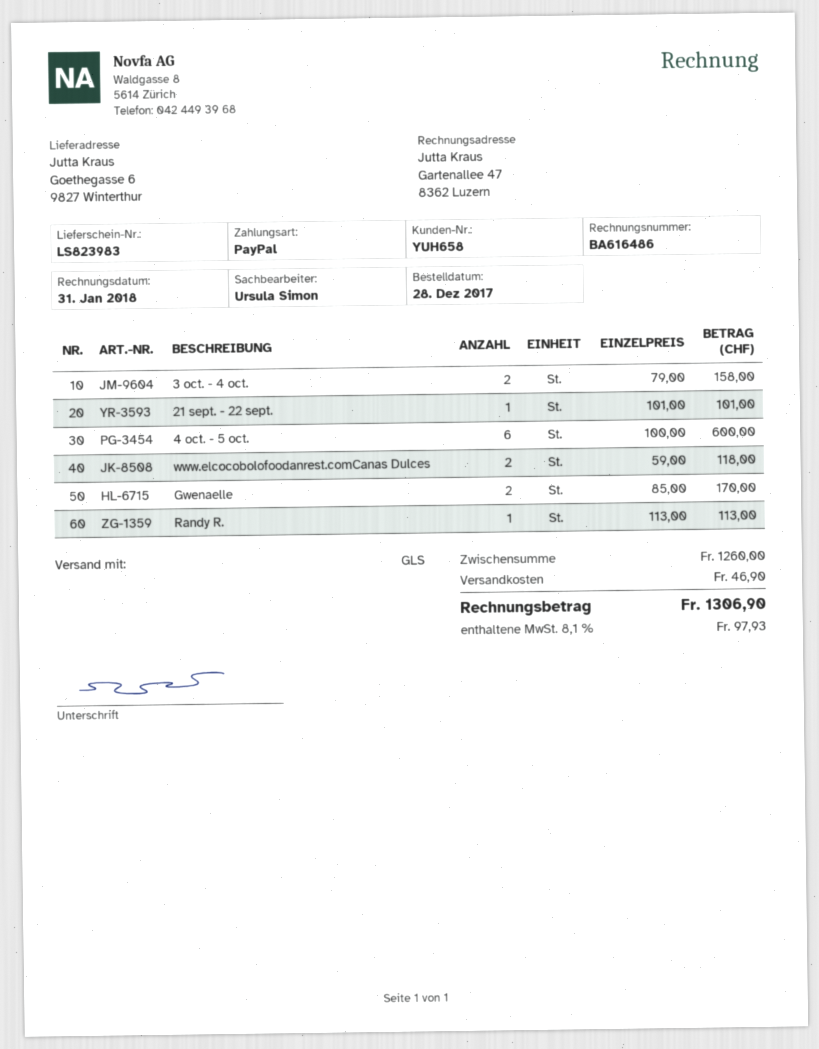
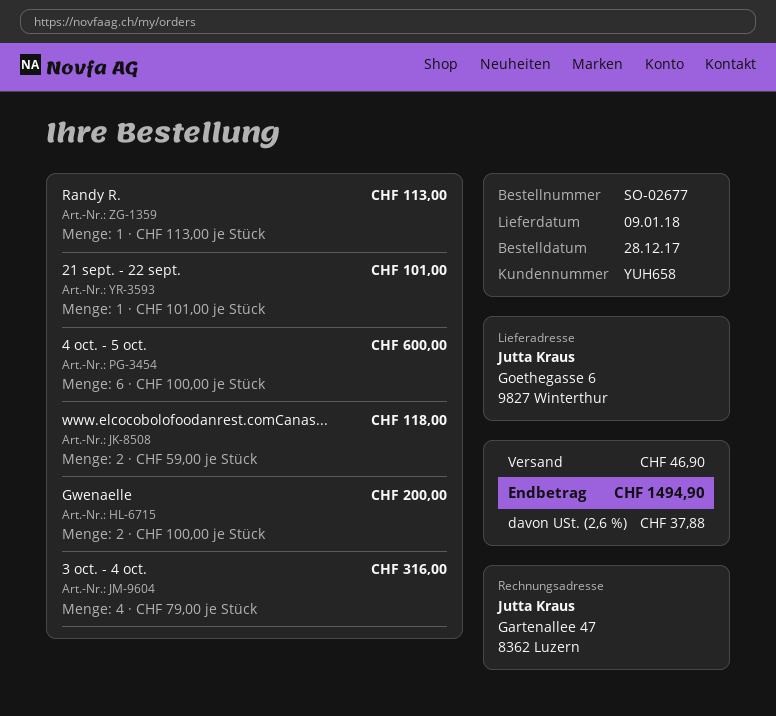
3 oct. - 4 oct.: 2 x 79.00 = 158.00 -> 4 x 79.00 = 316.00
Gwenaelle: 2 x 85.00 = 170.00 -> 2 x 100.00 = 200.00
tax: 8.1% = 97.93 -> 2.6% = 37.88
total: 1306.90 -> 1494.90

